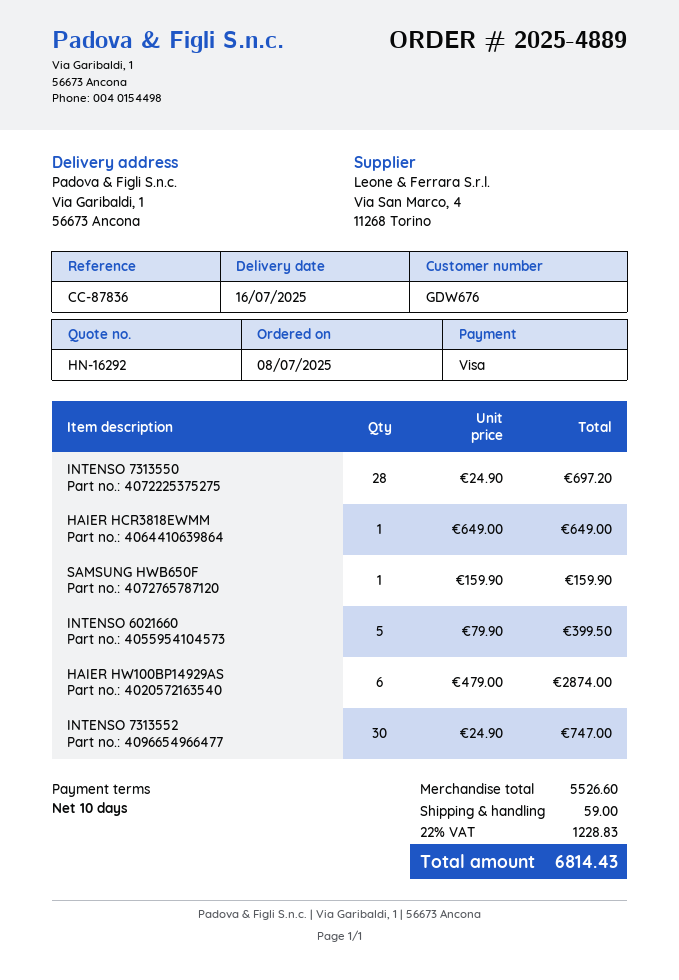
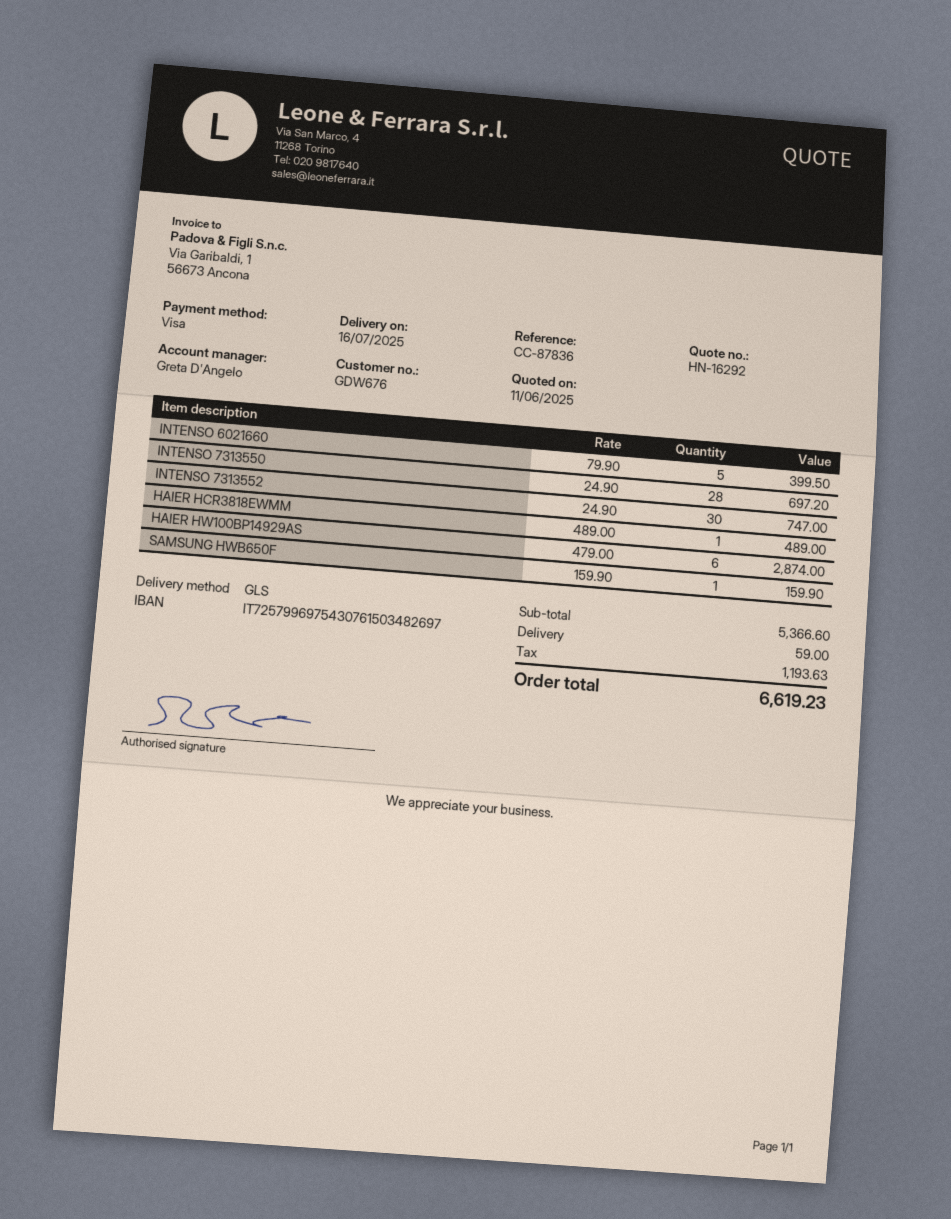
HAIER HCR3818EWMM: 1 x 649.00 = 649.00 -> 1 x 489.00 = 489.00
subtotal: 5526.60 -> 5366.60
tax: 1228.83 -> 1193.63
total: 6814.43 -> 6619.23

